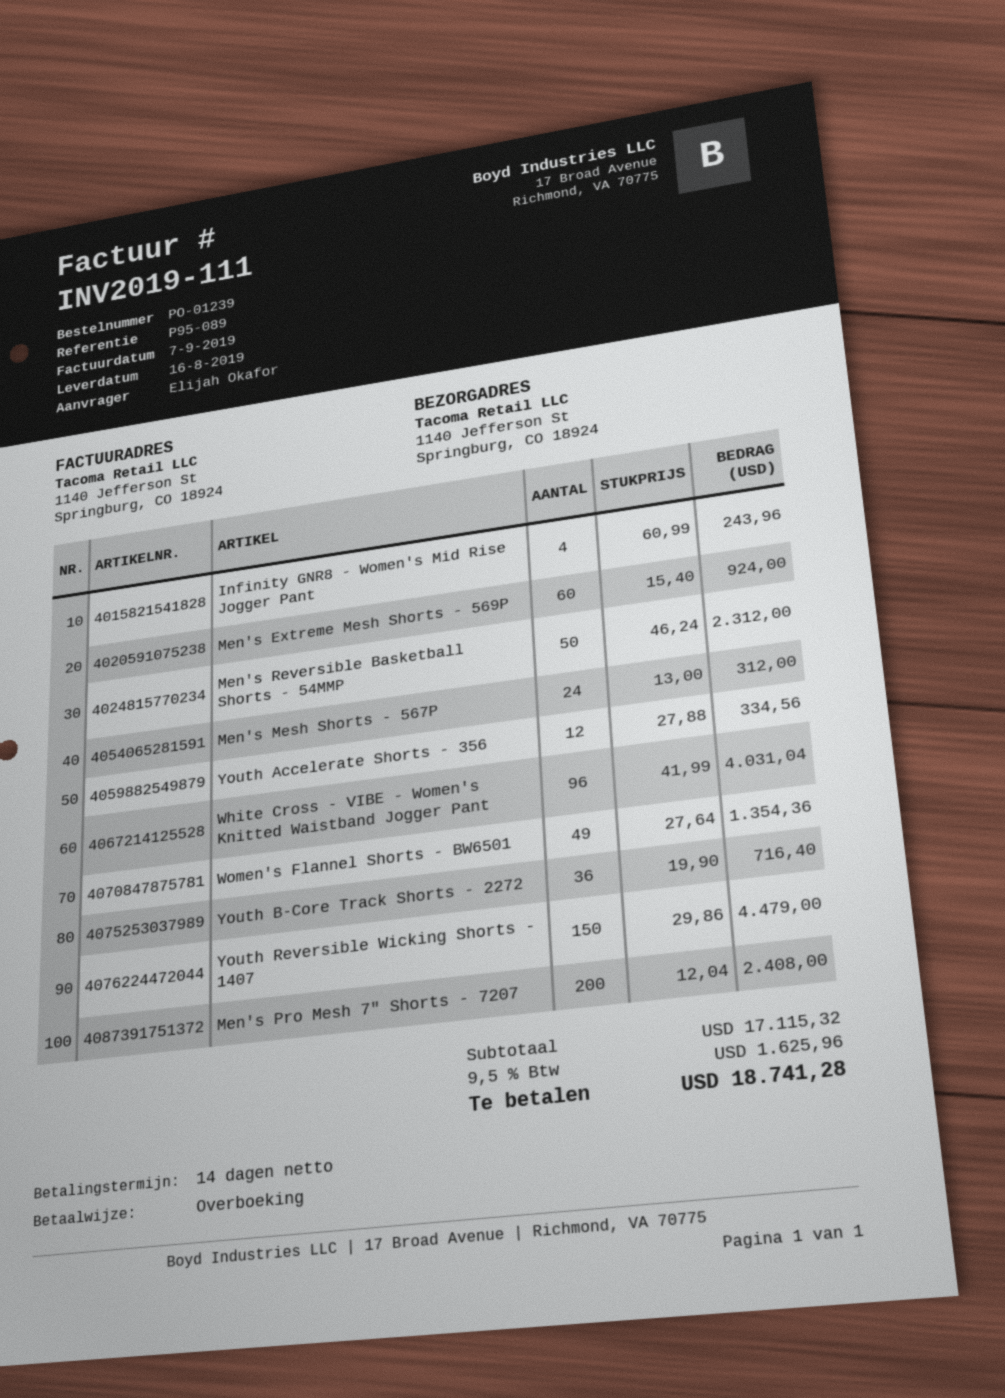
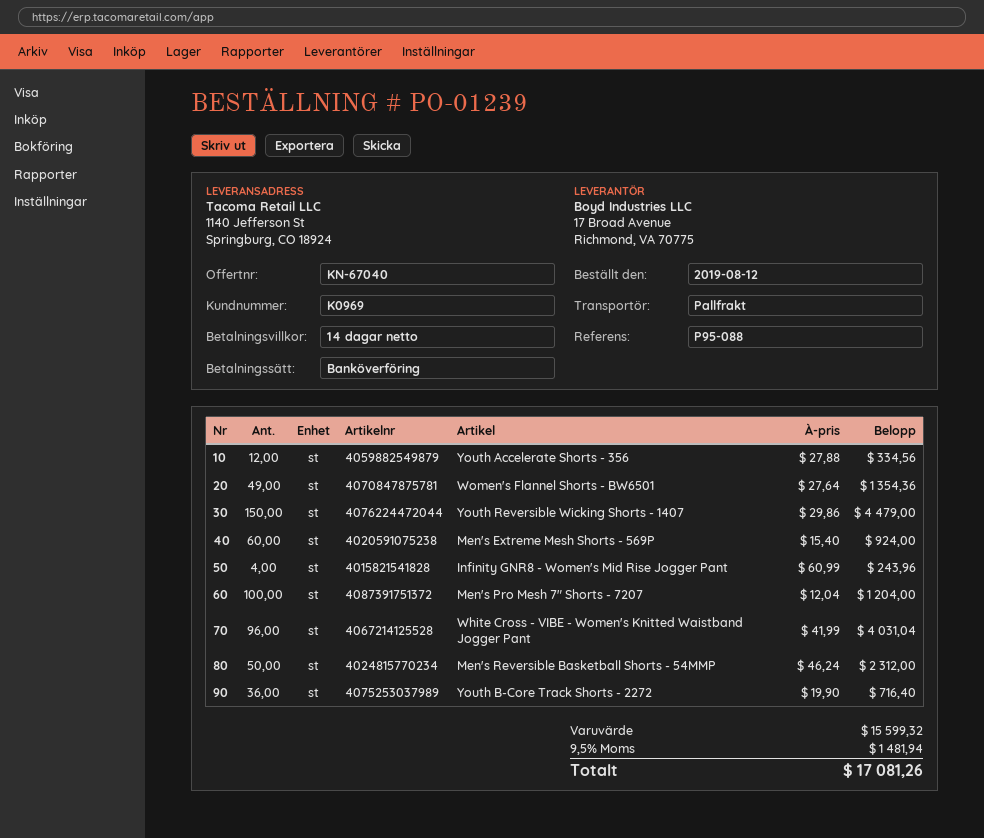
reference: P95-089 -> P95-088
Men's Mesh Shorts - 567P: 24 x 13.00 = 312.00 -> none
Men's Pro Mesh 7" Shorts - 7207: 200 x 12.04 = 2408.00 -> 100 x 12.04 = 1204.00
subtotal: 17115.32 -> 15599.32
tax: 9.5% = 1625.96 -> 9.5% = 1481.94
total: 18741.28 -> 17081.26

